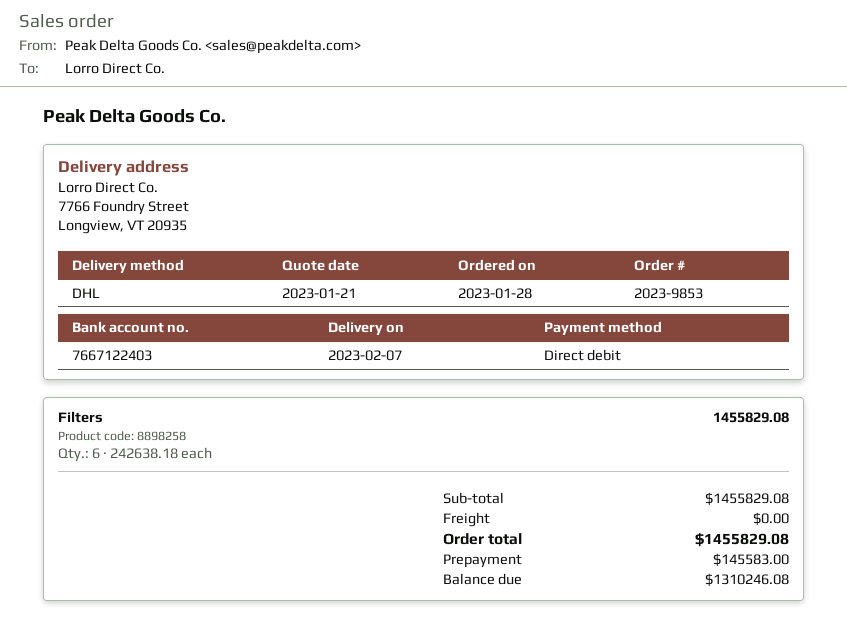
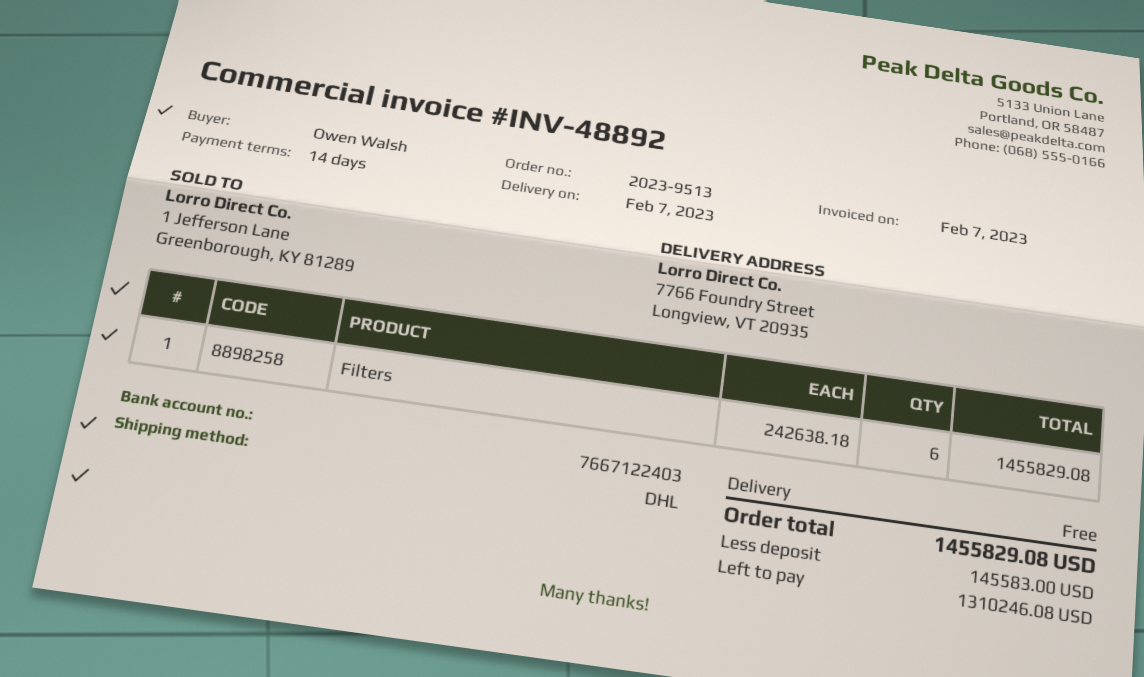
order number: 2023-9853 -> 2023-9513

